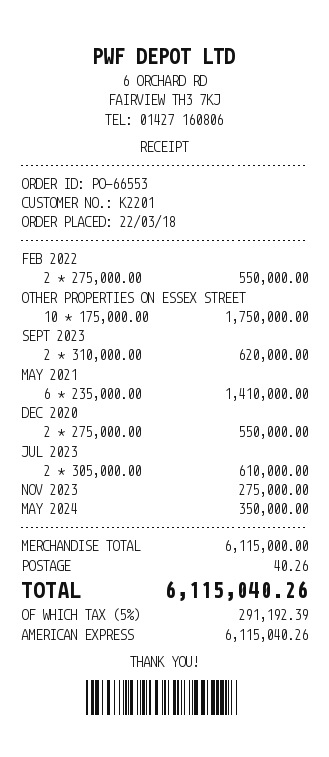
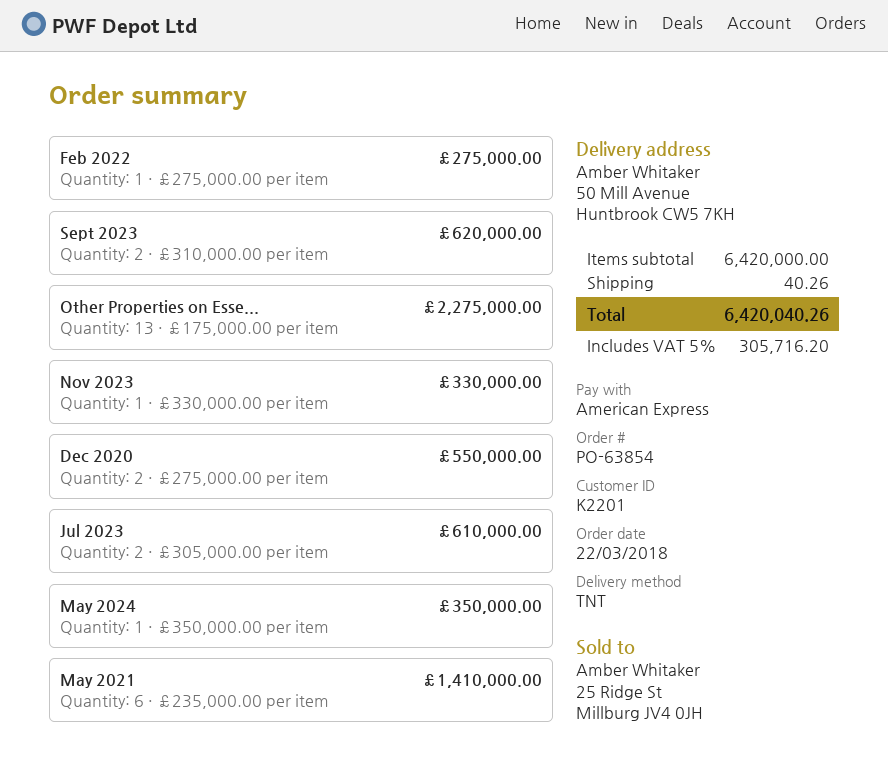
order number: PO-66553 -> PO-63854
FEB 2022: 2 x 275000.00 = 550000.00 -> 1 x 275000.00 = 275000.00
OTHER PROPERTIES ON ESSEX STREET: 10 x 175000.00 = 1750000.00 -> 13 x 175000.00 = 2275000.00
NOV 2023: 1 x 275000.00 = 275000.00 -> 1 x 330000.00 = 330000.00
subtotal: 6115000.00 -> 6420000.00
tax: 5% = 291192.39 -> 5% = 305716.20
total: 6115040.26 -> 6420040.26

